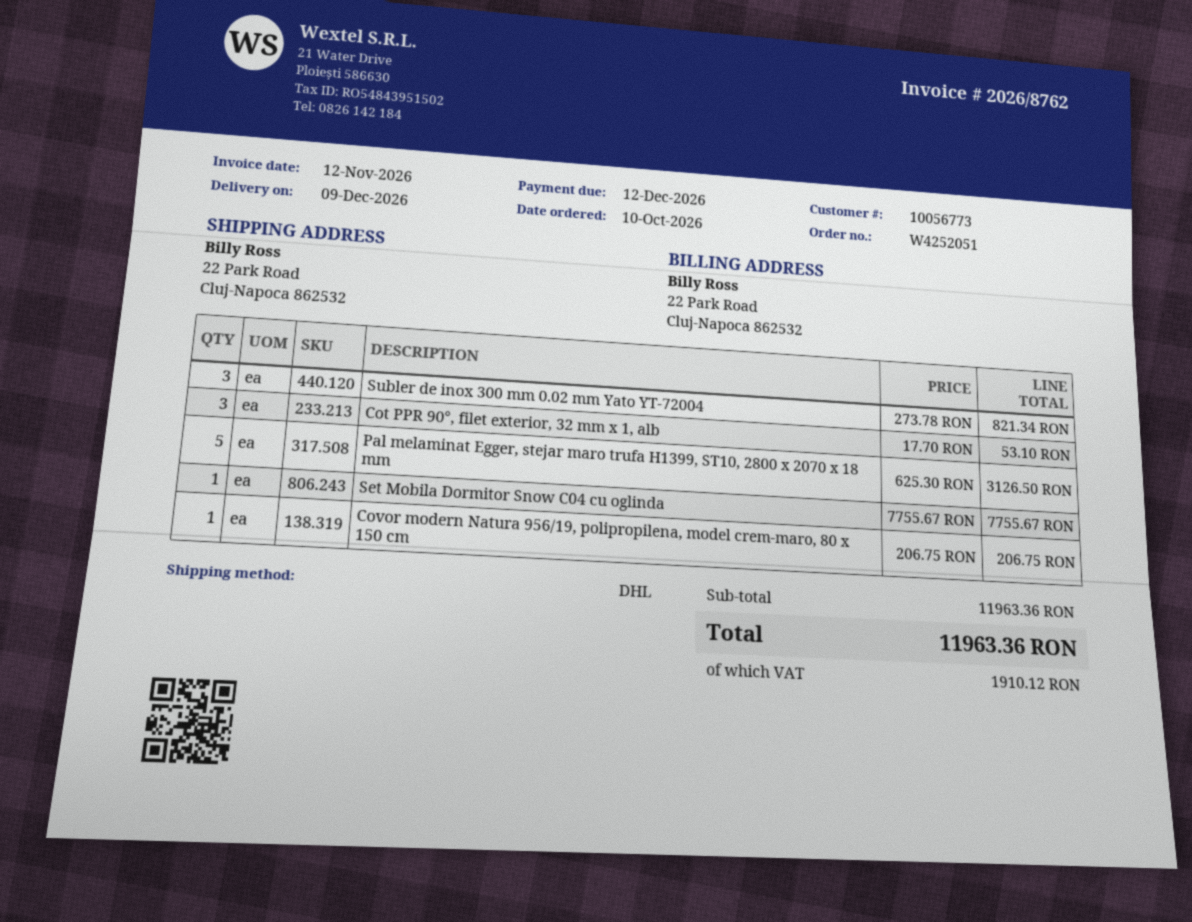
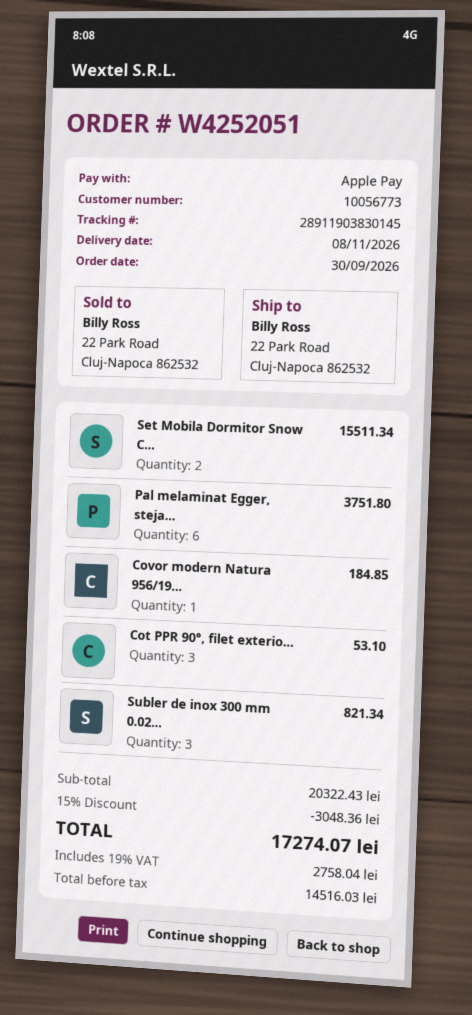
order date: 2026-10-10 -> 2026-09-30
delivery date: 2026-12-09 -> 2026-11-08
Pal melaminat Egger, stejar maro trufa H1399, ST10, 2800 x 2070 x 18 mm: 5 for 3126.50 -> 6 for 3751.80
Set Mobila Dormitor Snow C04 cu oglinda: 1 for 7755.67 -> 2 for 15511.34
Covor modern Natura 956/19, polipropilena, model crem-maro, 80 x 150 cm: 1 for 206.75 -> 1 for 184.85
subtotal: 11963.36 -> 20322.43
discount: none -> 15% = 3048.36
tax: 1910.12 -> 2758.04
total: 11963.36 -> 17274.07

